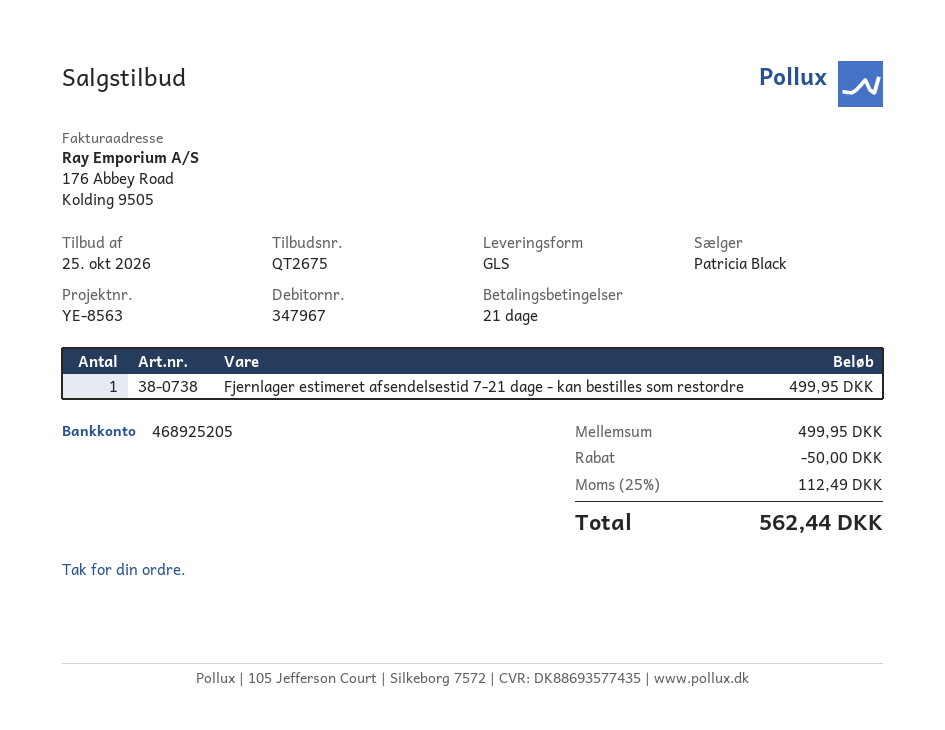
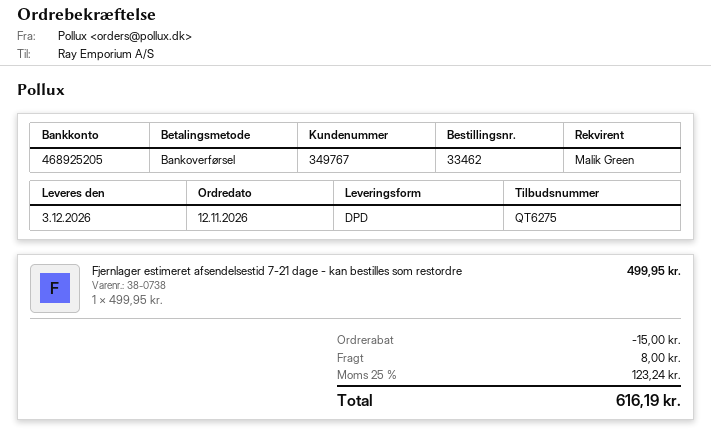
quote number: QT2675 -> QT6275
customer number: 347967 -> 349767
shipping method: GLS -> DPD
discount: 50.00 -> 15.00
shipping: none -> 8.00
tax: 25% = 112.49 -> 25% = 123.24
total: 562.44 -> 616.19

